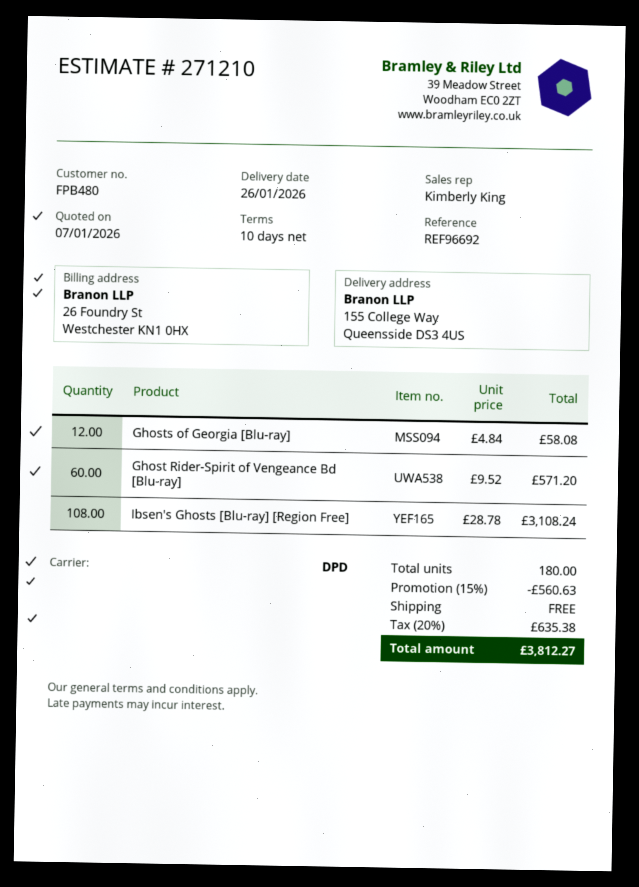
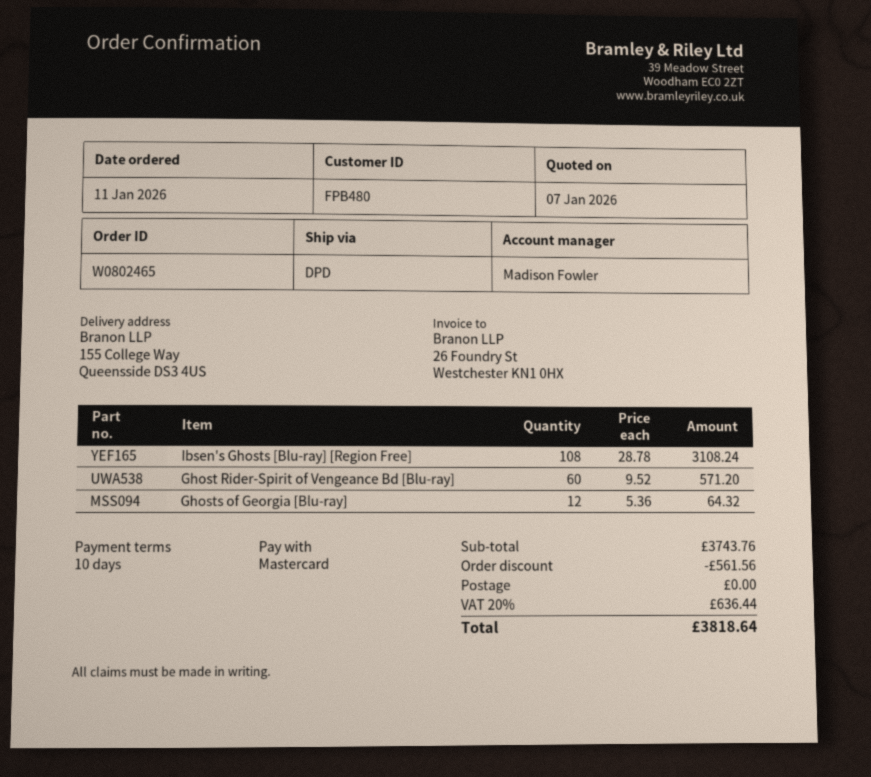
sales rep: Kimberly King -> Madison Fowler
Ghosts of Georgia [Blu-ray]: 12 x 4.84 = 58.08 -> 12 x 5.36 = 64.32
discount: 560.63 -> 561.56
tax: 20% = 635.38 -> 20% = 636.44
total: 3812.27 -> 3818.64

